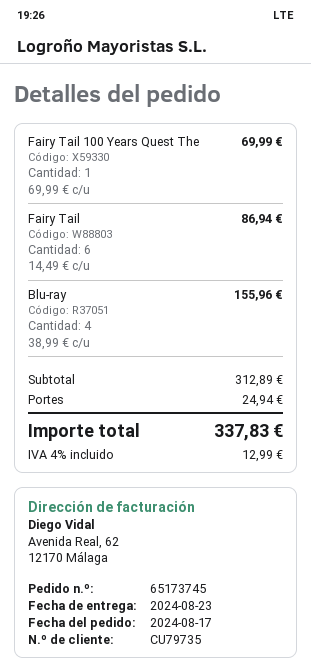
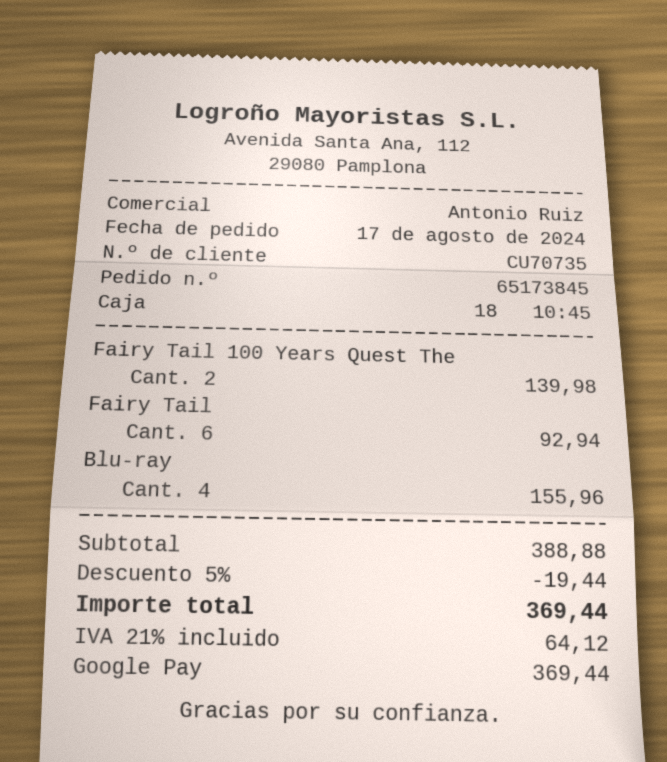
order number: 65173745 -> 65173845
customer number: CU79735 -> CU70735
Fairy Tail 100 Years Quest The: 1 for 69.99 -> 2 for 139.98
Fairy Tail: 6 for 86.94 -> 6 for 92.94
subtotal: 312.89 -> 388.88
discount: none -> 5% = 19.44
shipping: 24.94 -> none
tax: 4% = 12.99 -> 21% = 64.12
total: 337.83 -> 369.44

